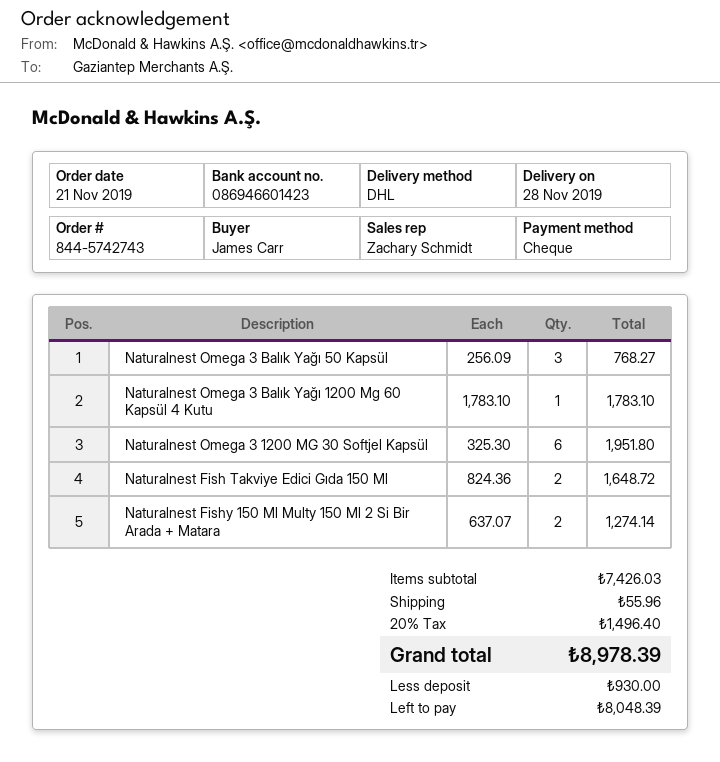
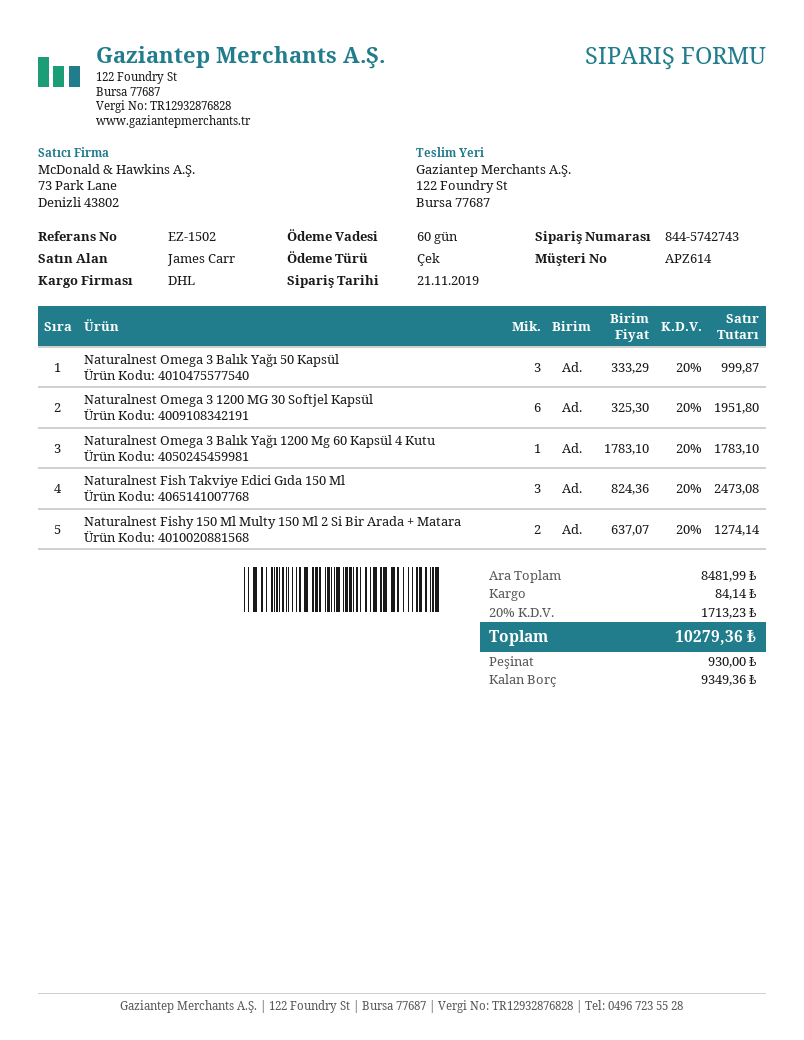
Naturalnest Omega 3 Balık Yağı 50 Kapsül: 3 x 256.09 = 768.27 -> 3 x 333.29 = 999.87
Naturalnest Fish Takviye Edici Gıda 150 Ml: 2 x 824.36 = 1648.72 -> 3 x 824.36 = 2473.08
subtotal: 7426.03 -> 8481.99
shipping: 55.96 -> 84.14
tax: 20% = 1496.40 -> 20% = 1713.23
total: 8978.39 -> 10279.36
balance: 8048.39 -> 9349.36

